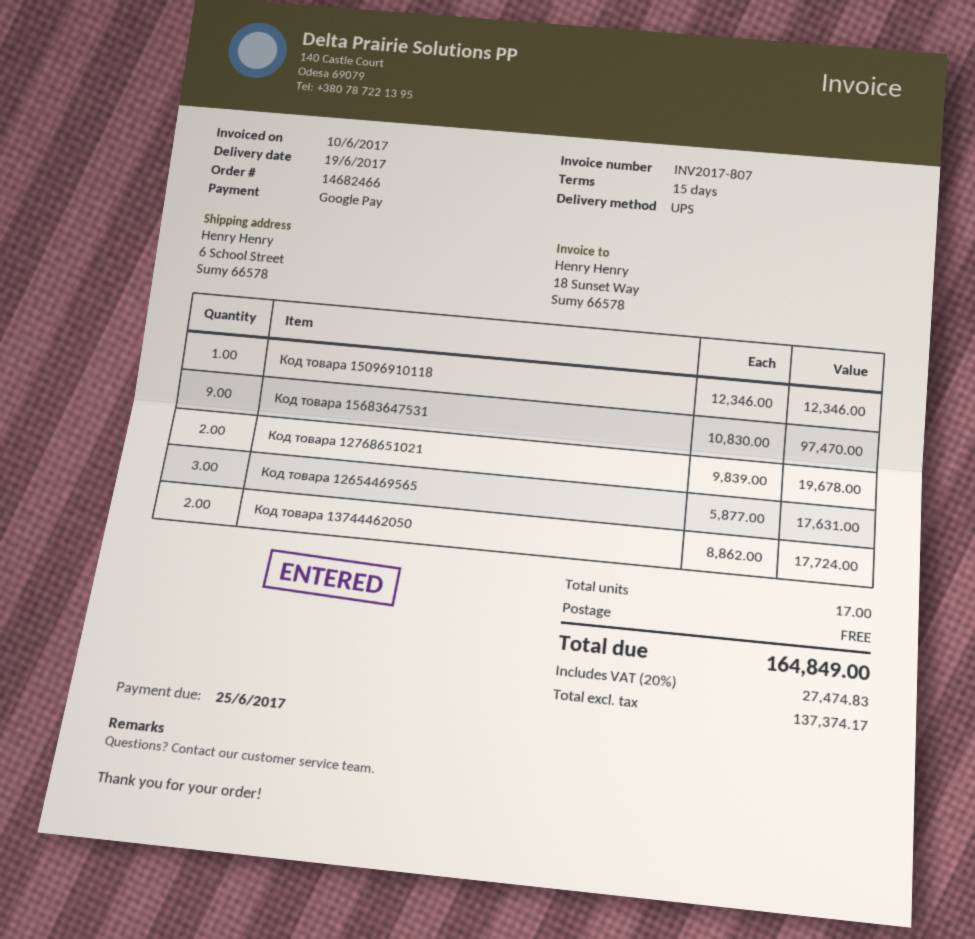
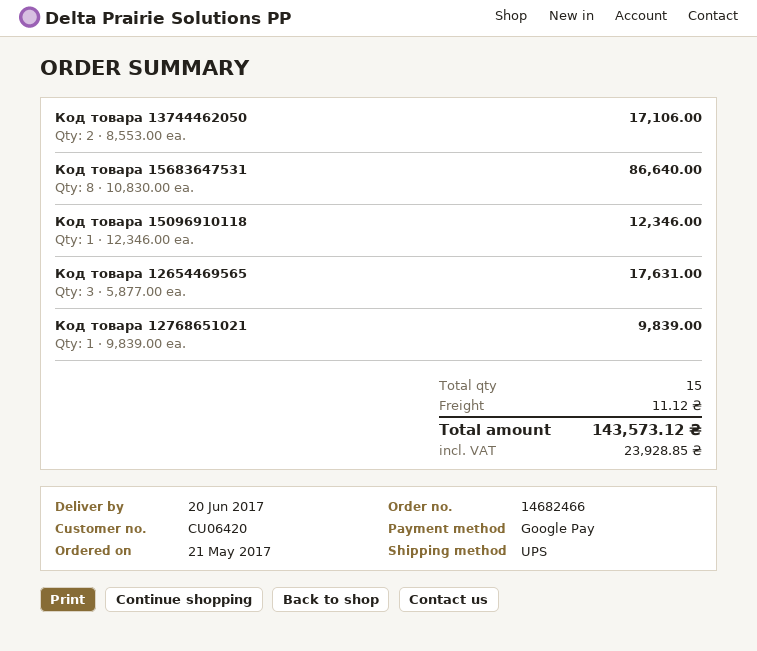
delivery date: 2017-06-19 -> 2017-06-20
Код товара 15683647531: 9 x 10830.00 = 97470.00 -> 8 x 10830.00 = 86640.00
Код товара 12768651021: 2 x 9839.00 = 19678.00 -> 1 x 9839.00 = 9839.00
Код товара 13744462050: 2 x 8862.00 = 17724.00 -> 2 x 8553.00 = 17106.00
total quantity: 17 -> 15
shipping: 0.00 -> 11.12
tax: 27474.83 -> 23928.85
total: 164849.00 -> 143573.12

